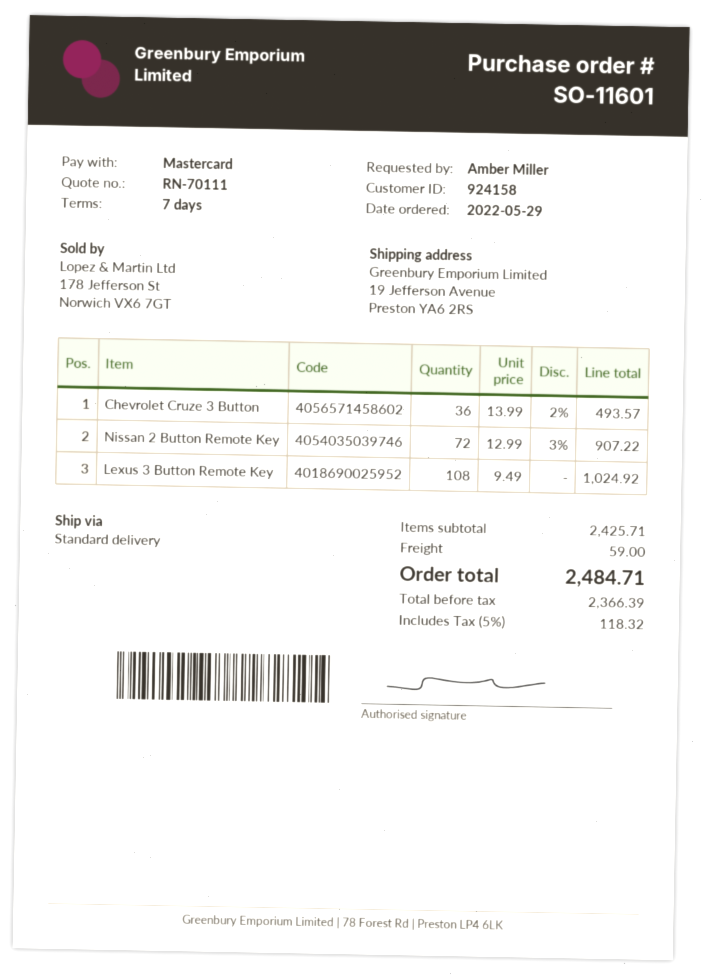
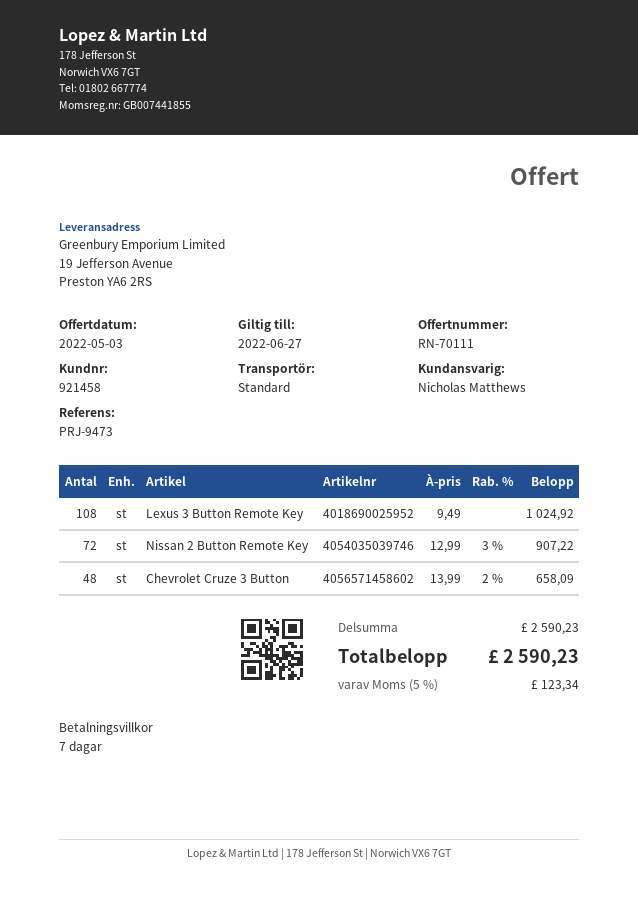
customer number: 924158 -> 921458
Chevrolet Cruze 3 Button: 36 x 13.99 - 2% = 493.57 -> 48 x 13.99 - 2% = 658.09
subtotal: 2425.71 -> 2590.23
shipping: 59.00 -> none
tax: 5% = 118.32 -> 5% = 123.34
total: 2484.71 -> 2590.23

